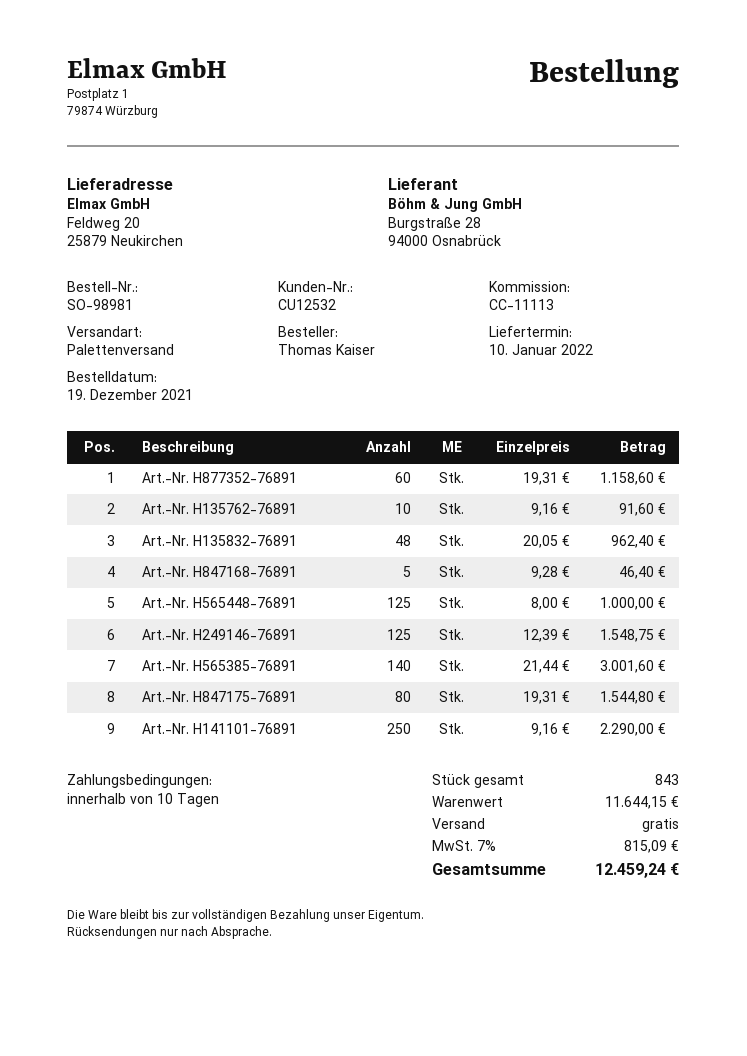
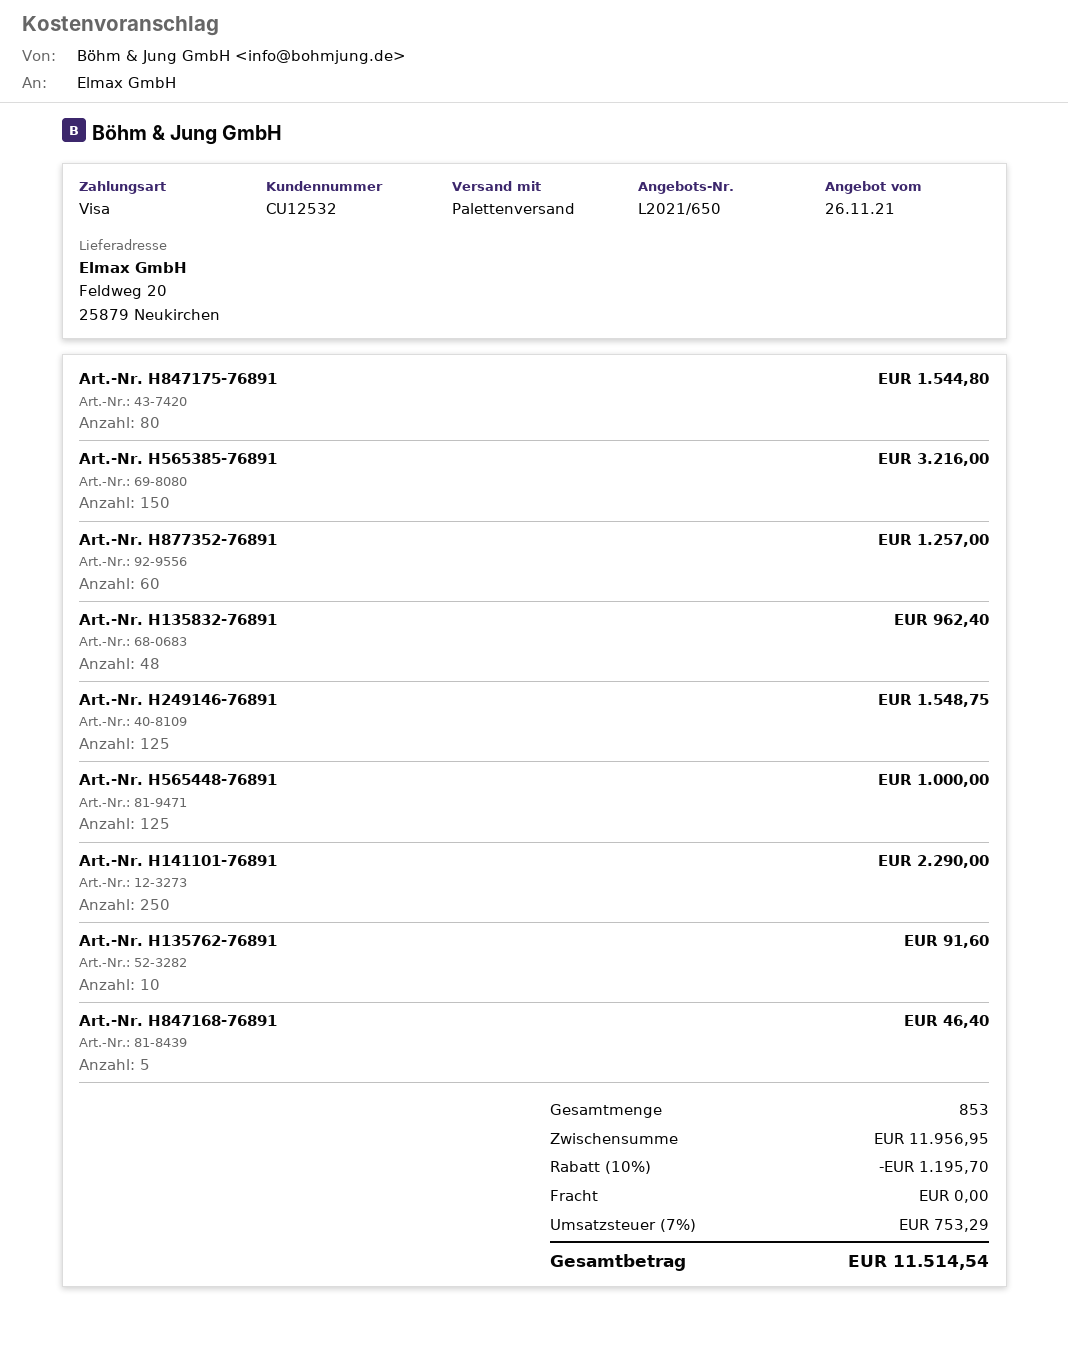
Art.-Nr. H877352-76891: 60 for 1158.60 -> 60 for 1257.00
Art.-Nr. H565385-76891: 140 for 3001.60 -> 150 for 3216.00
total quantity: 843 -> 853
subtotal: 11644.15 -> 11956.95
discount: none -> 10% = 1195.70
tax: 7% = 815.09 -> 7% = 753.29
total: 12459.24 -> 11514.54

